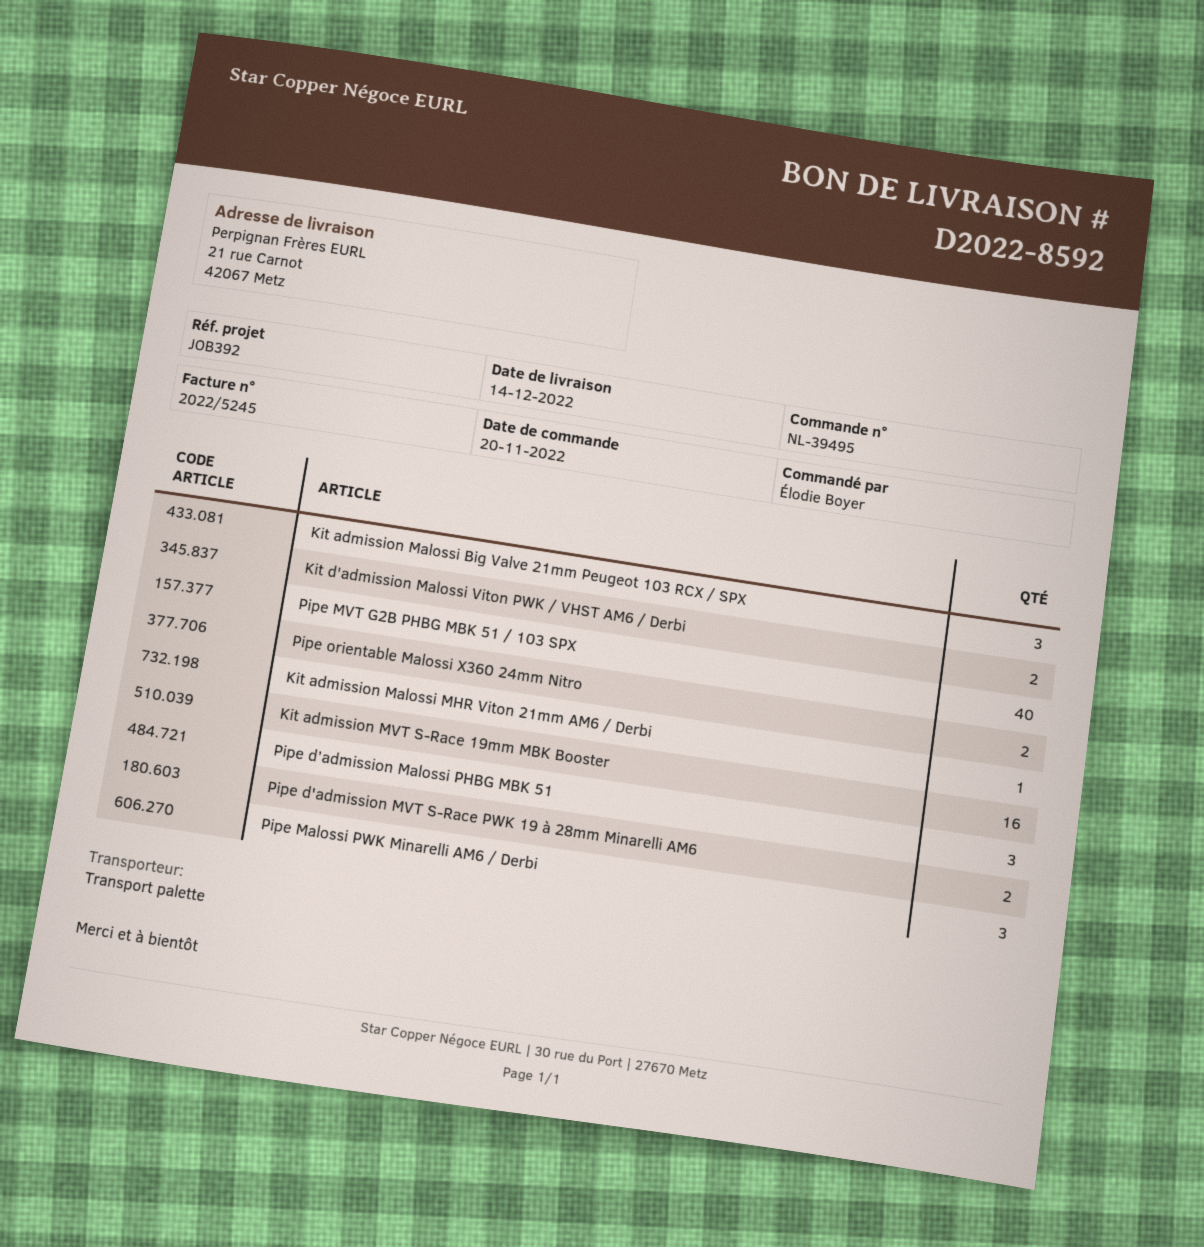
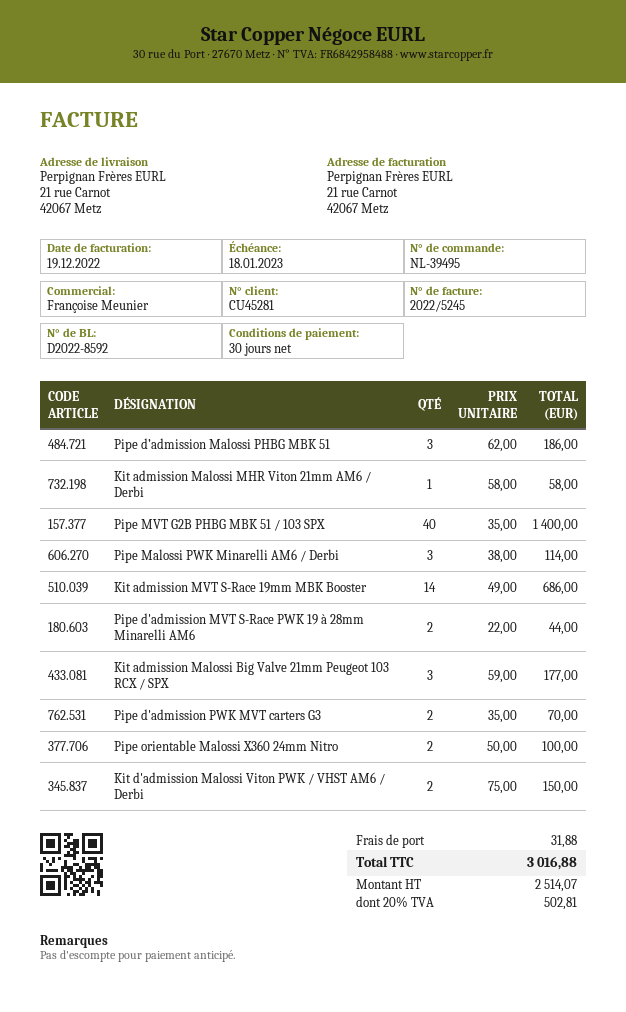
Kit admission MVT S-Race 19mm MBK Booster: 16 -> 14
Pipe d'admission PWK MVT carters G3: none -> 2

